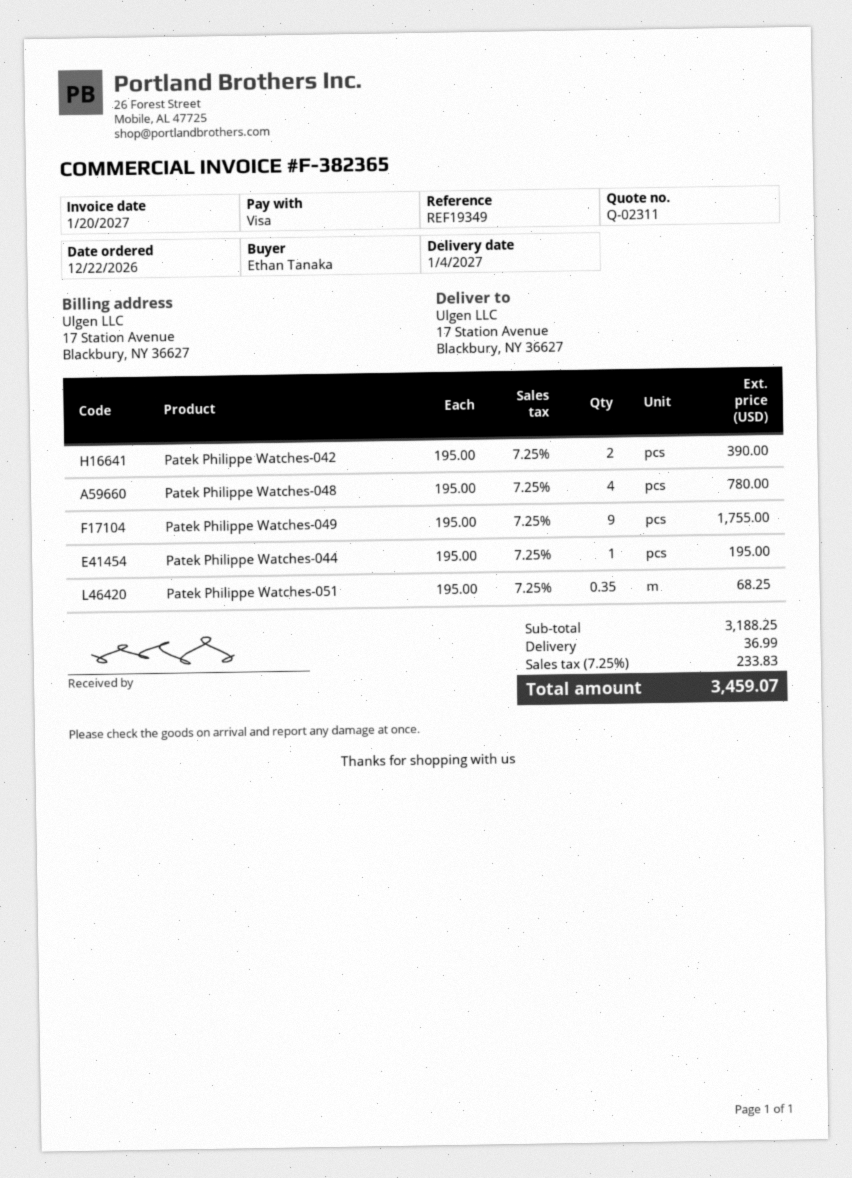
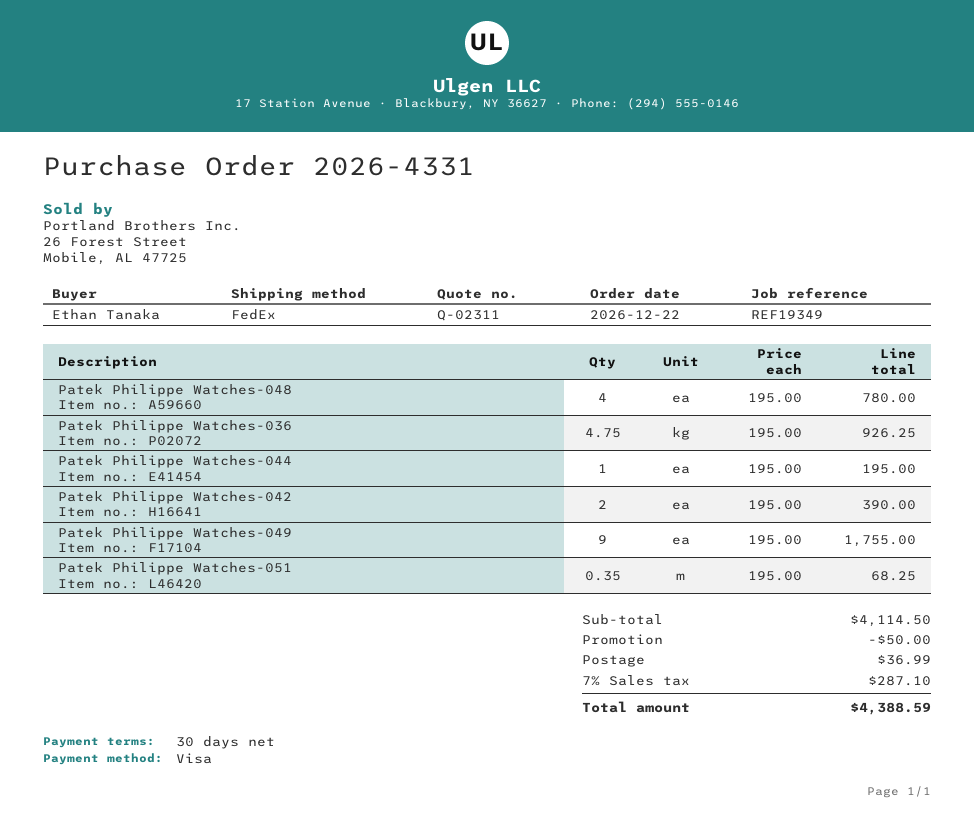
Patek Philippe Watches-036: none -> 4.75 x 195.00 = 926.25
subtotal: 3188.25 -> 4114.50
discount: none -> 50.00
tax: 7.25% = 233.83 -> 7% = 287.10
total: 3459.07 -> 4388.59

